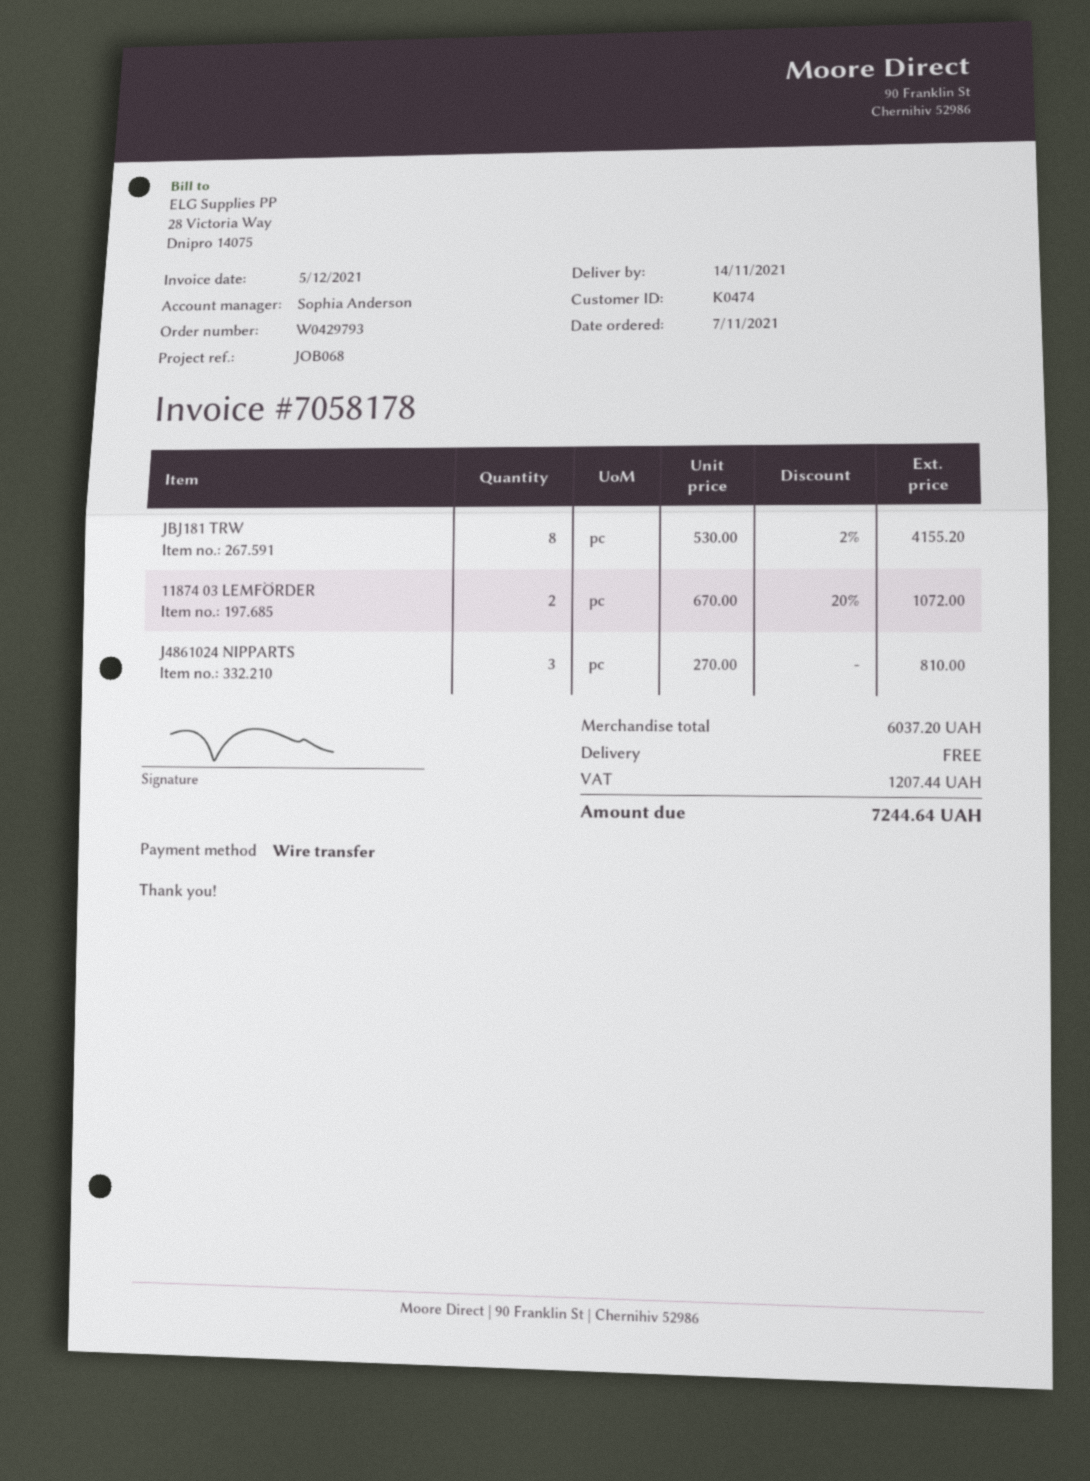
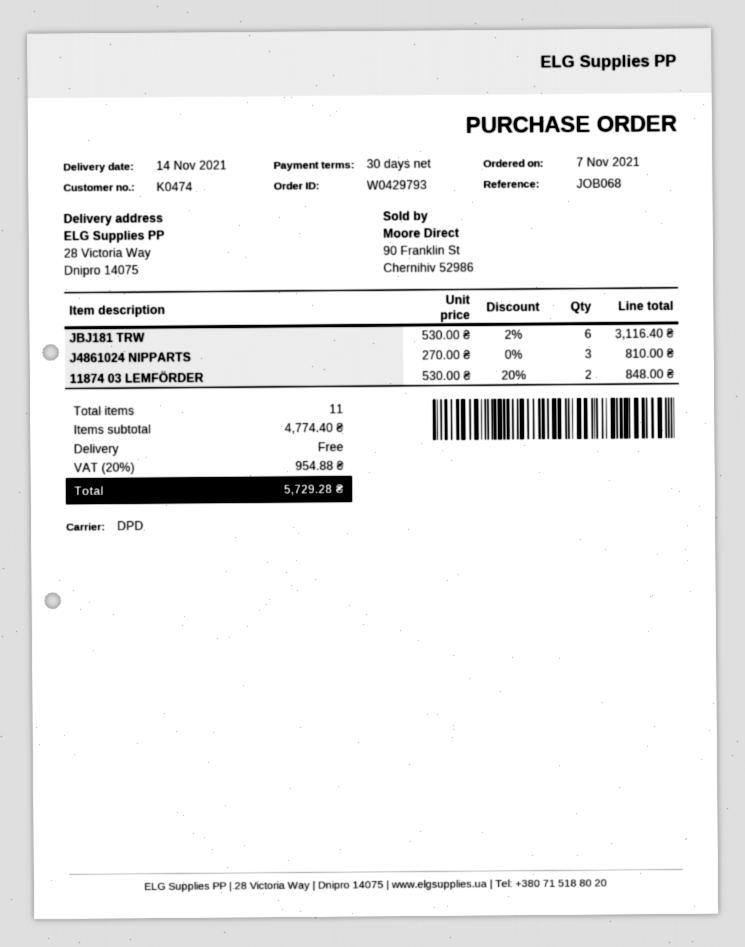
JBJ181 TRW: 8 x 530.00 - 2% = 4155.20 -> 6 x 530.00 - 2% = 3116.40
11874 03 LEMFÖRDER: 2 x 670.00 - 20% = 1072.00 -> 2 x 530.00 - 20% = 848.00
subtotal: 6037.20 -> 4774.40
tax: 1207.44 -> 954.88
total: 7244.64 -> 5729.28

